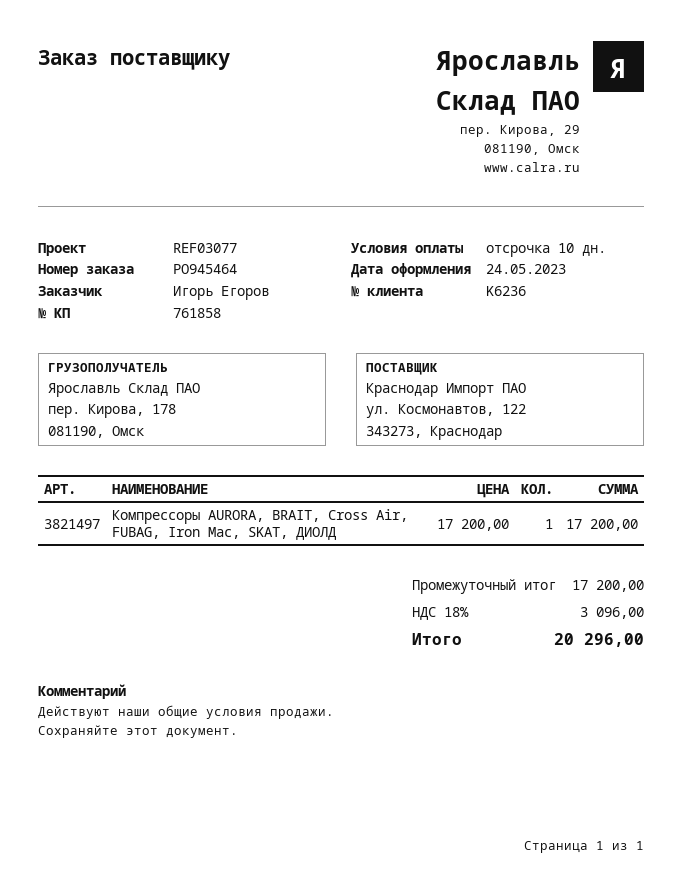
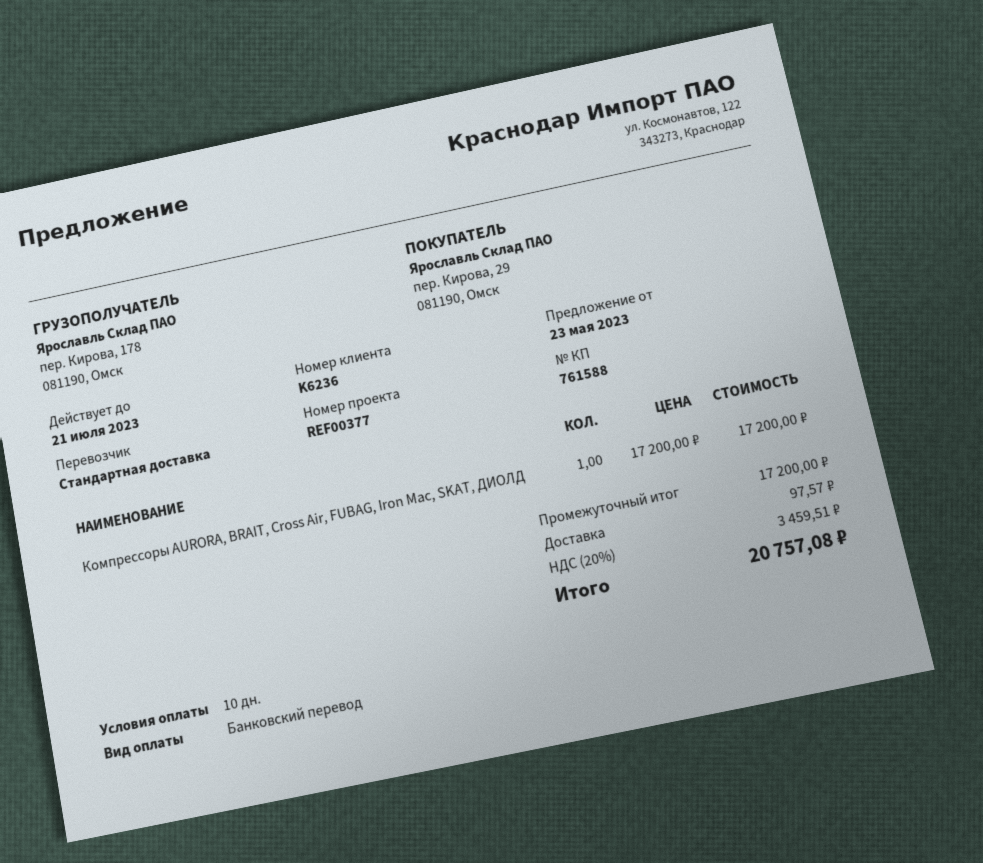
quote number: 761858 -> 761588
reference: REF03077 -> REF00377
shipping: none -> 97.57
tax: 18% = 3096.00 -> 20% = 3459.51
total: 20296.00 -> 20757.08

